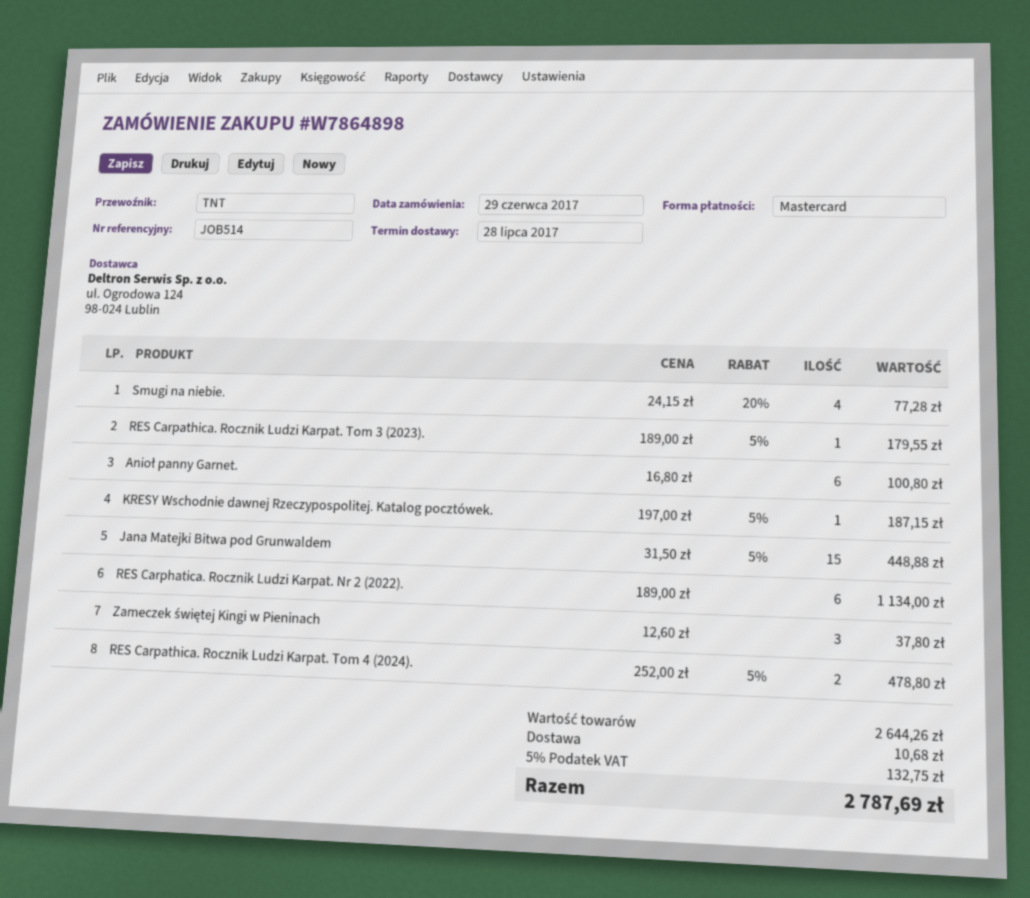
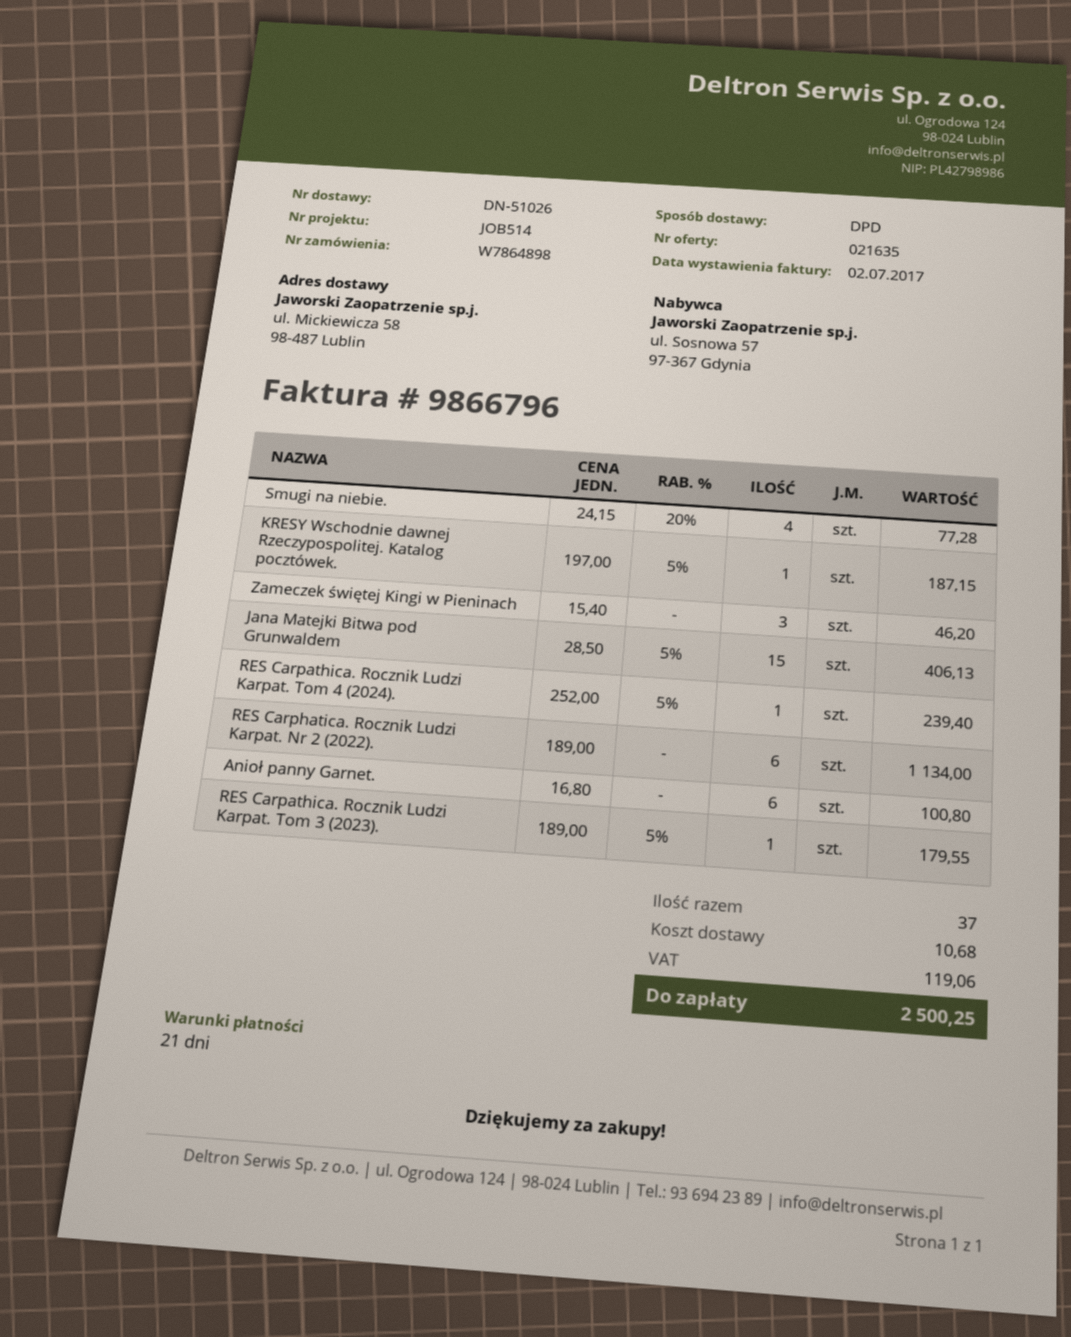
shipping method: TNT -> DPD
Jana Matejki Bitwa pod Grunwaldem: 15 x 31.50 - 5% = 448.88 -> 15 x 28.50 - 5% = 406.13
Zameczek świętej Kingi w Pieninach: 3 x 12.60 = 37.80 -> 3 x 15.40 = 46.20
RES Carpathica. Rocznik Ludzi Karpat. Tom 4 (2024).: 2 x 252.00 - 5% = 478.80 -> 1 x 252.00 - 5% = 239.40
tax: 132.75 -> 119.06
total: 2787.69 -> 2500.25

